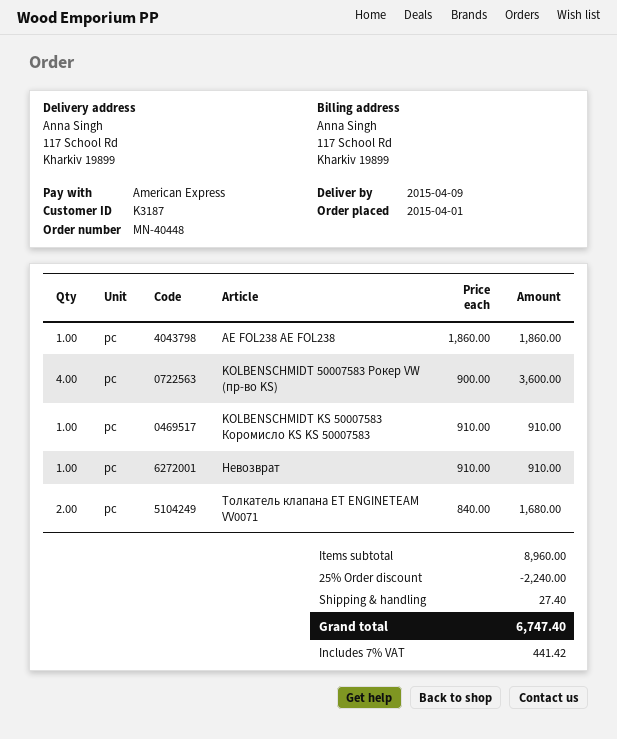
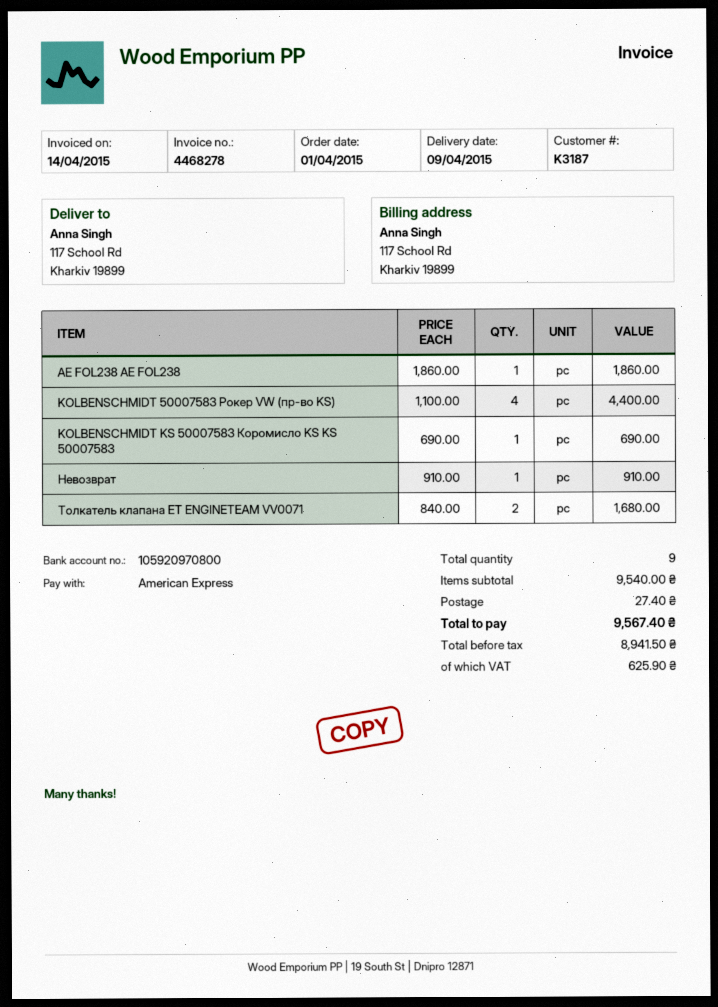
KOLBENSCHMIDT 50007583 Рокер VW (пр-во KS): 4 x 900.00 = 3600.00 -> 4 x 1100.00 = 4400.00
KOLBENSCHMIDT KS 50007583 Коромисло KS KS 50007583: 1 x 910.00 = 910.00 -> 1 x 690.00 = 690.00
subtotal: 8960.00 -> 9540.00
discount: 25% = 2240.00 -> none
tax: 441.42 -> 625.90
total: 6747.40 -> 9567.40

